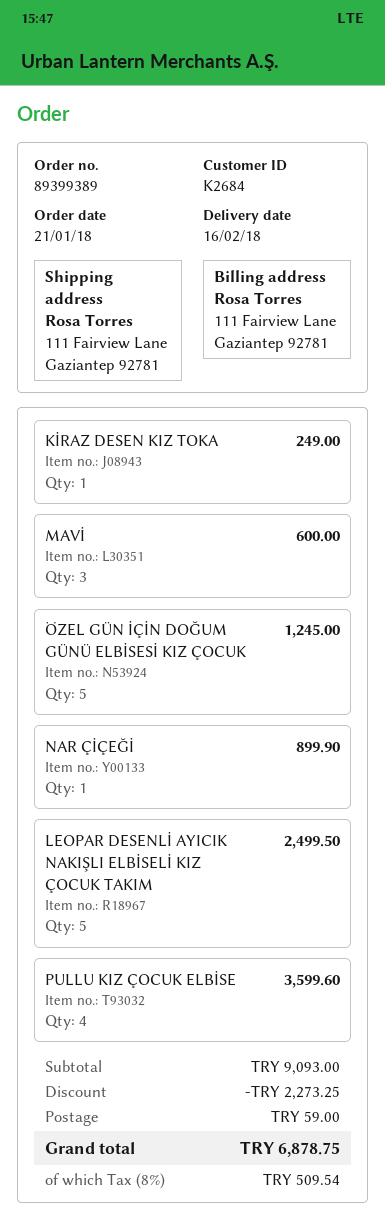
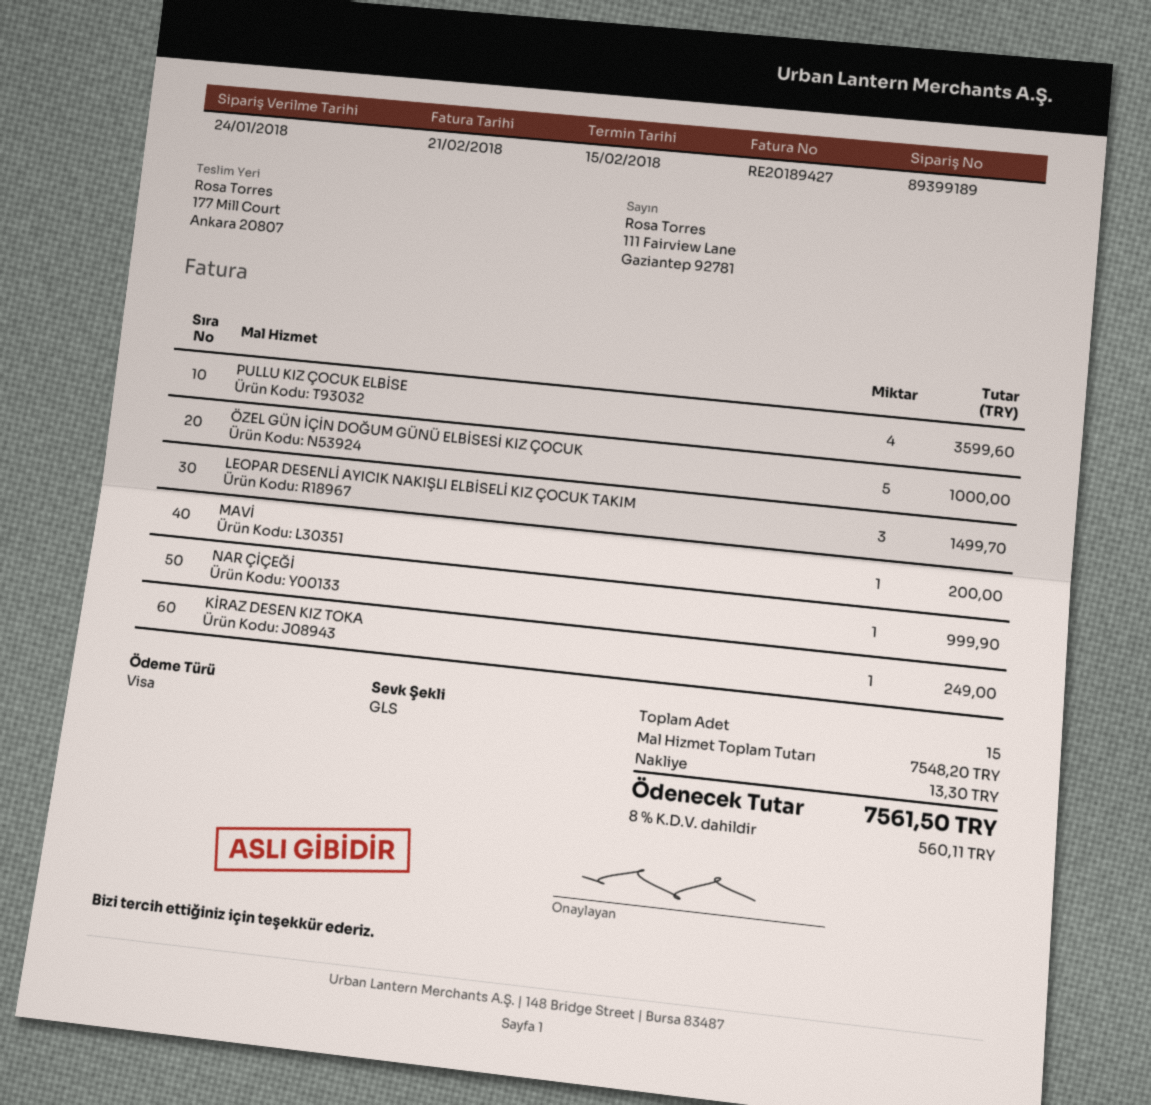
order number: 89399389 -> 89399189
order date: 2018-01-21 -> 2018-01-24
delivery date: 2018-02-16 -> 2018-02-15
ship to: 111 Fairview Lane, Gaziantep 92781 -> 177 Mill Court, Ankara 20807
MAVİ: 3 for 600.00 -> 1 for 200.00
ÖZEL GÜN İÇİN DOĞUM GÜNÜ ELBİSESİ KIZ ÇOCUK: 5 for 1245.00 -> 5 for 1000.00
NAR ÇİÇEĞİ: 1 for 899.90 -> 1 for 999.90
LEOPAR DESENLİ AYICIK NAKIŞLI ELBİSELİ KIZ ÇOCUK TAKIM: 5 for 2499.50 -> 3 for 1499.70
subtotal: 9093.00 -> 7548.20
discount: 2273.25 -> none
shipping: 59.00 -> 13.30
tax: 8% = 509.54 -> 8% = 560.11
total: 6878.75 -> 7561.50

